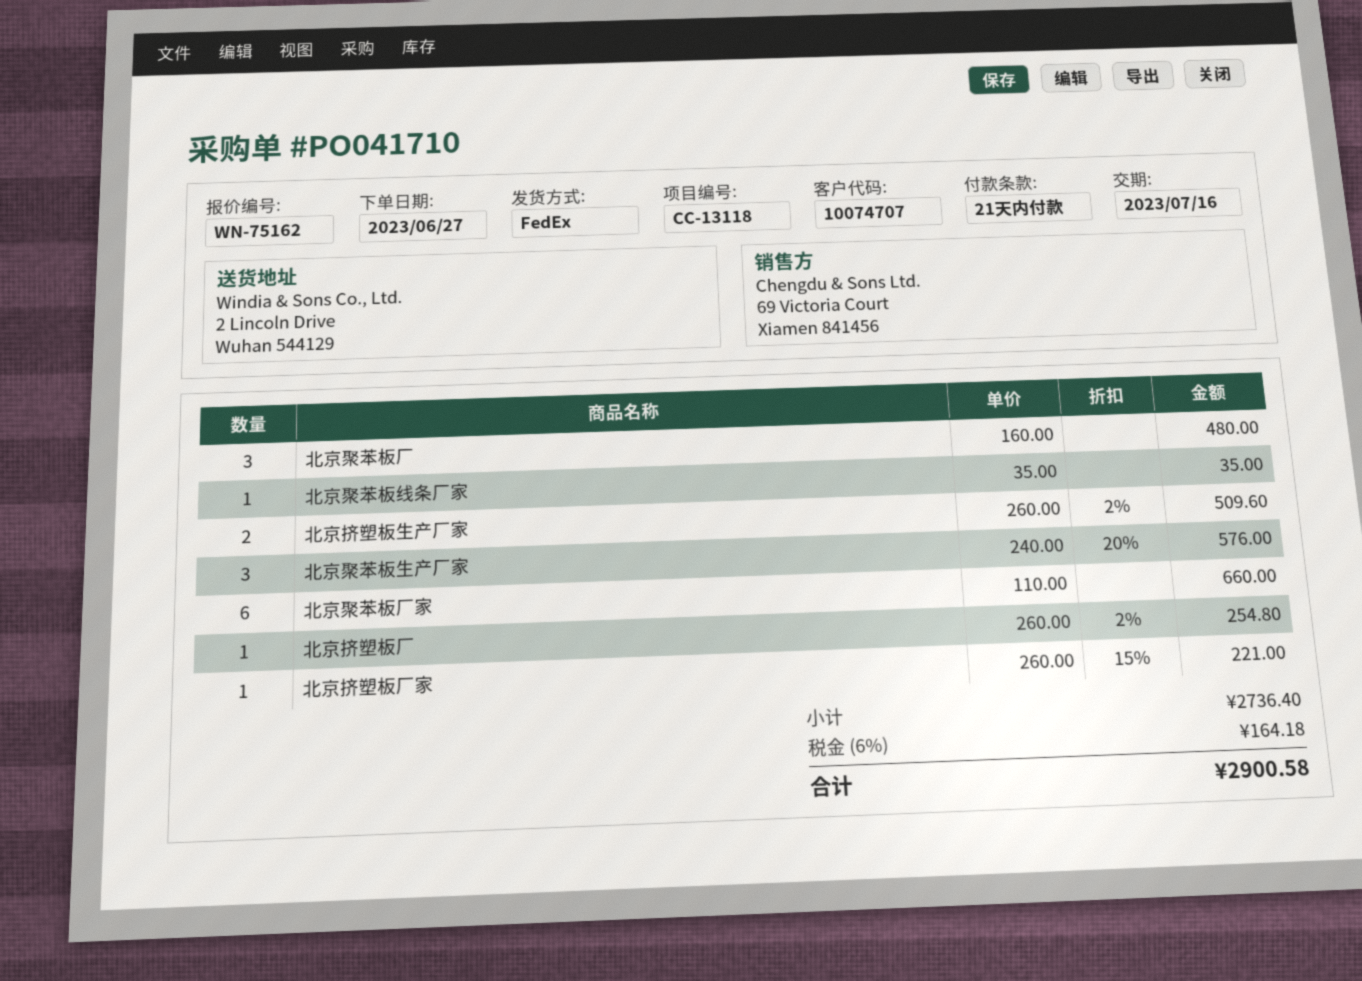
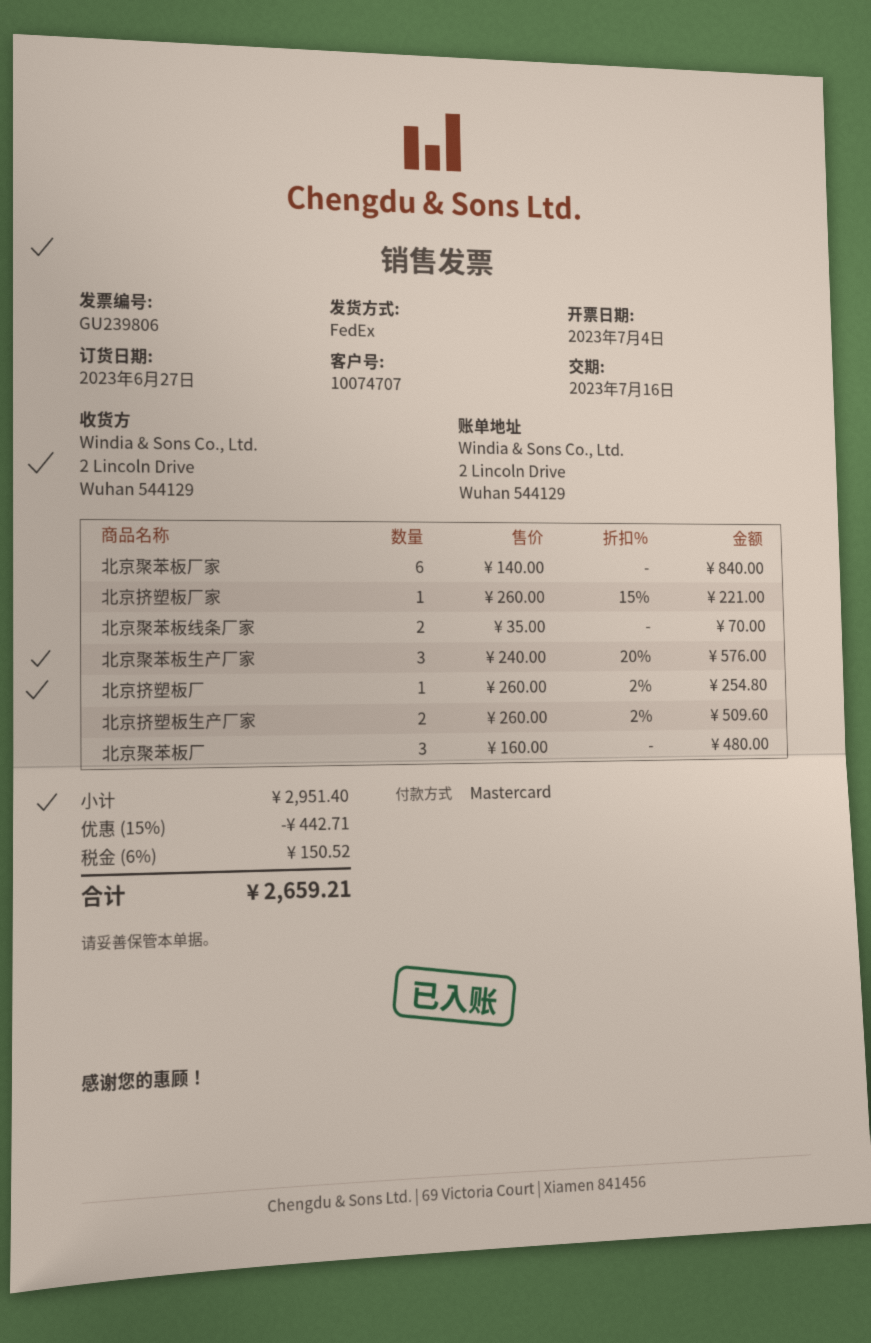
北京聚苯板线条厂家: 1 x 35.00 = 35.00 -> 2 x 35.00 = 70.00
北京聚苯板厂家: 6 x 110.00 = 660.00 -> 6 x 140.00 = 840.00
subtotal: 2736.40 -> 2951.40
discount: none -> 15% = 442.71
tax: 6% = 164.18 -> 6% = 150.52
total: 2900.58 -> 2659.21

